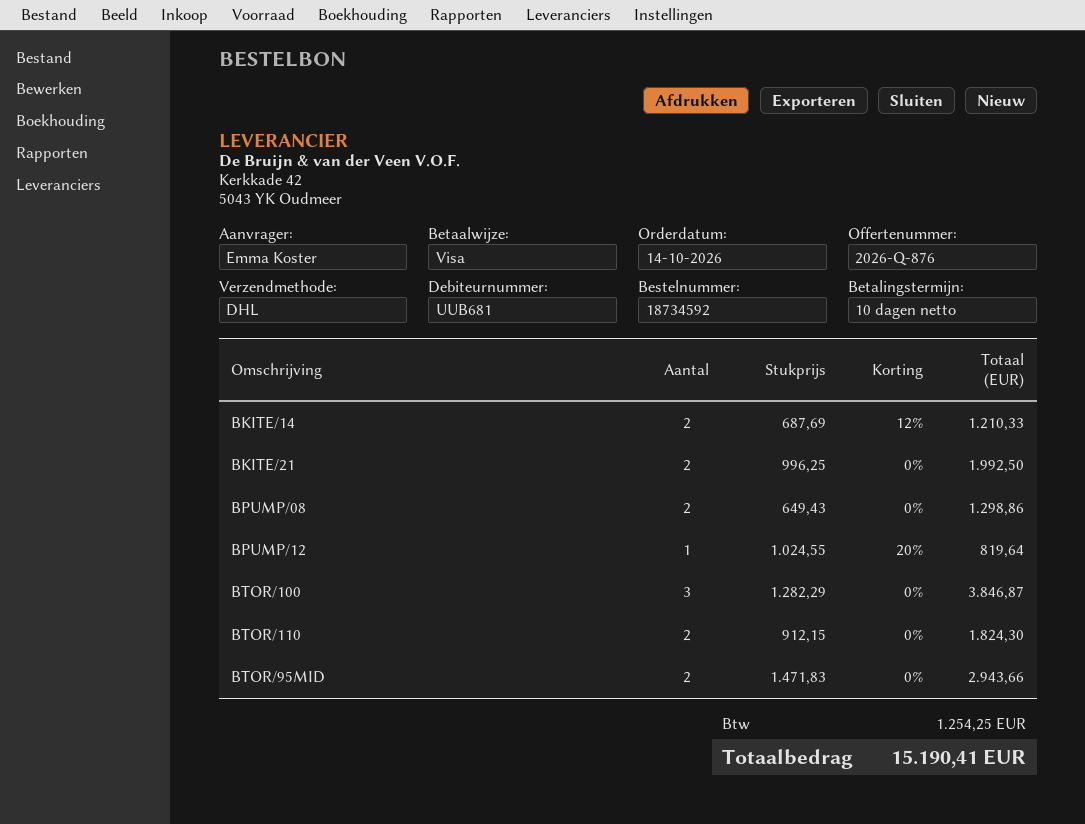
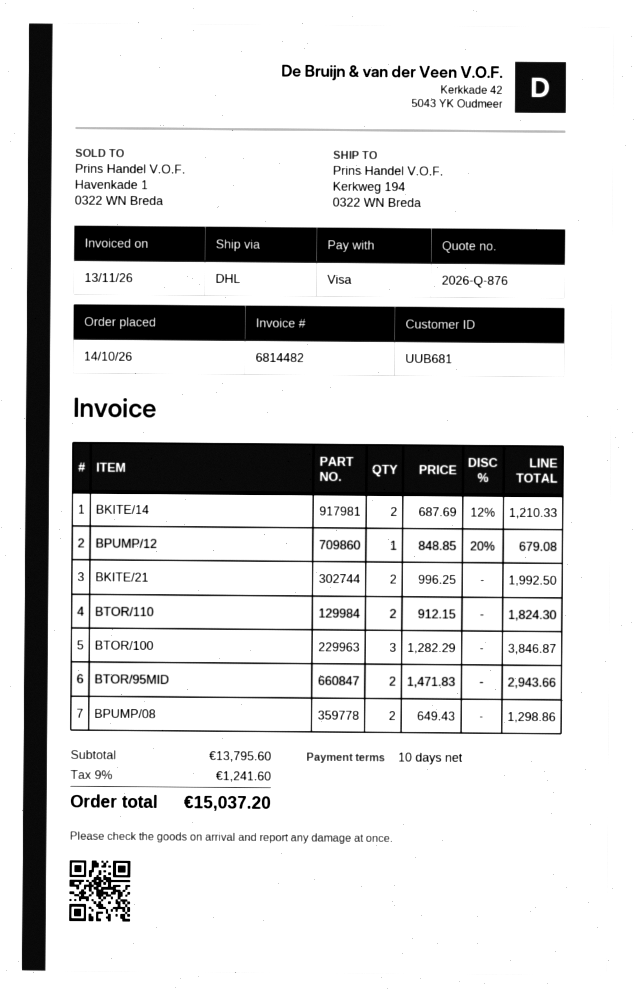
BPUMP/12: 1 x 1024.55 - 20% = 819.64 -> 1 x 848.85 - 20% = 679.08
tax: 1254.25 -> 1241.60
total: 15190.41 -> 15037.20

